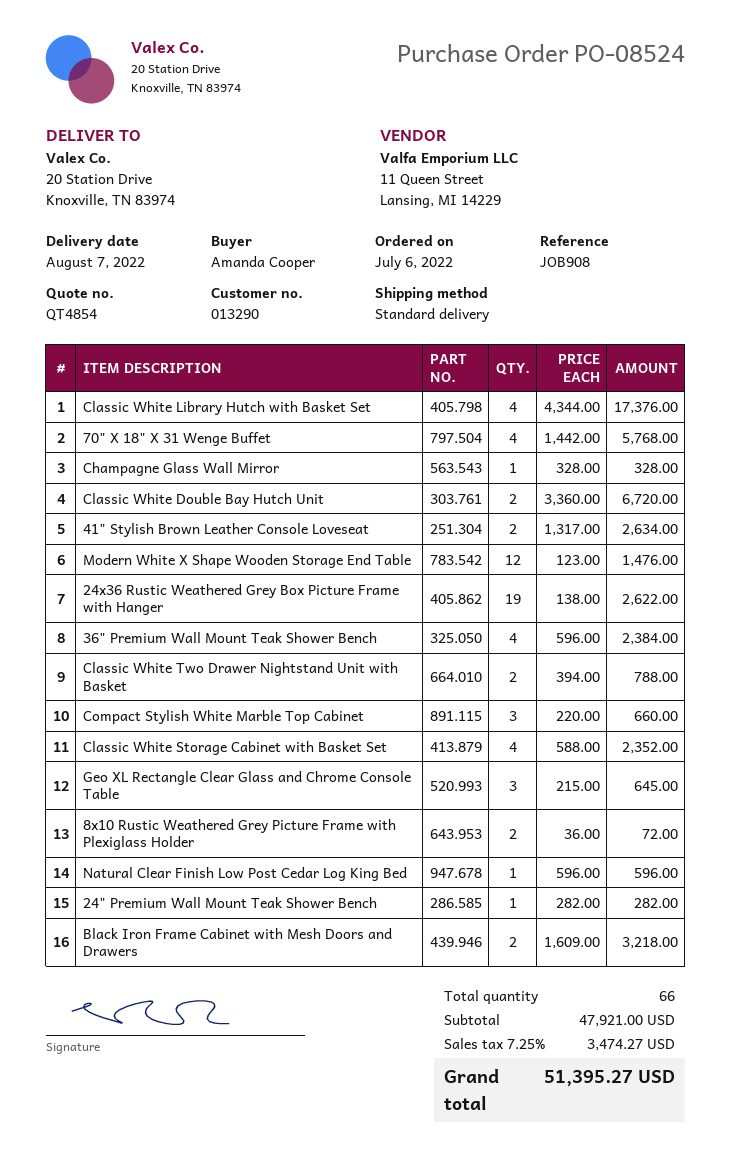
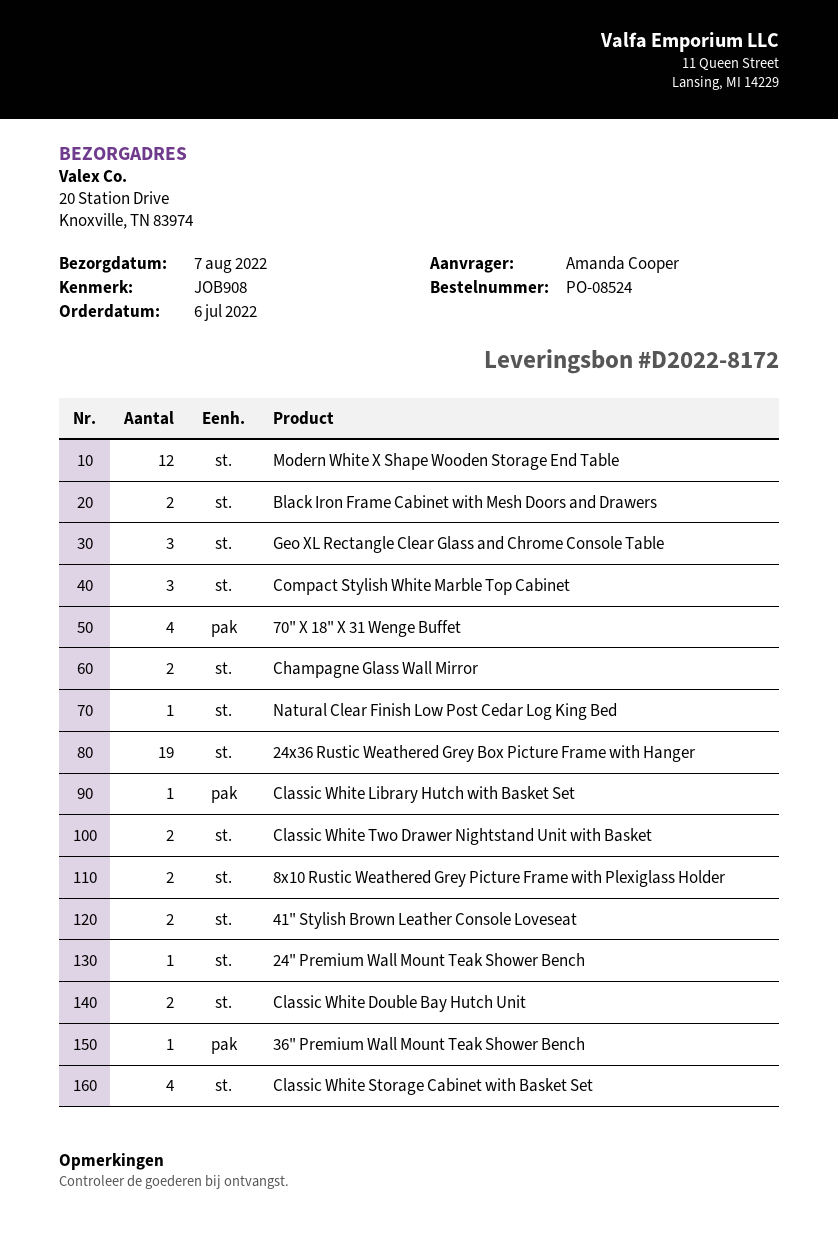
Classic White Library Hutch with Basket Set: 4 -> 1
Champagne Glass Wall Mirror: 1 -> 2
36" Premium Wall Mount Teak Shower Bench: 4 -> 1

